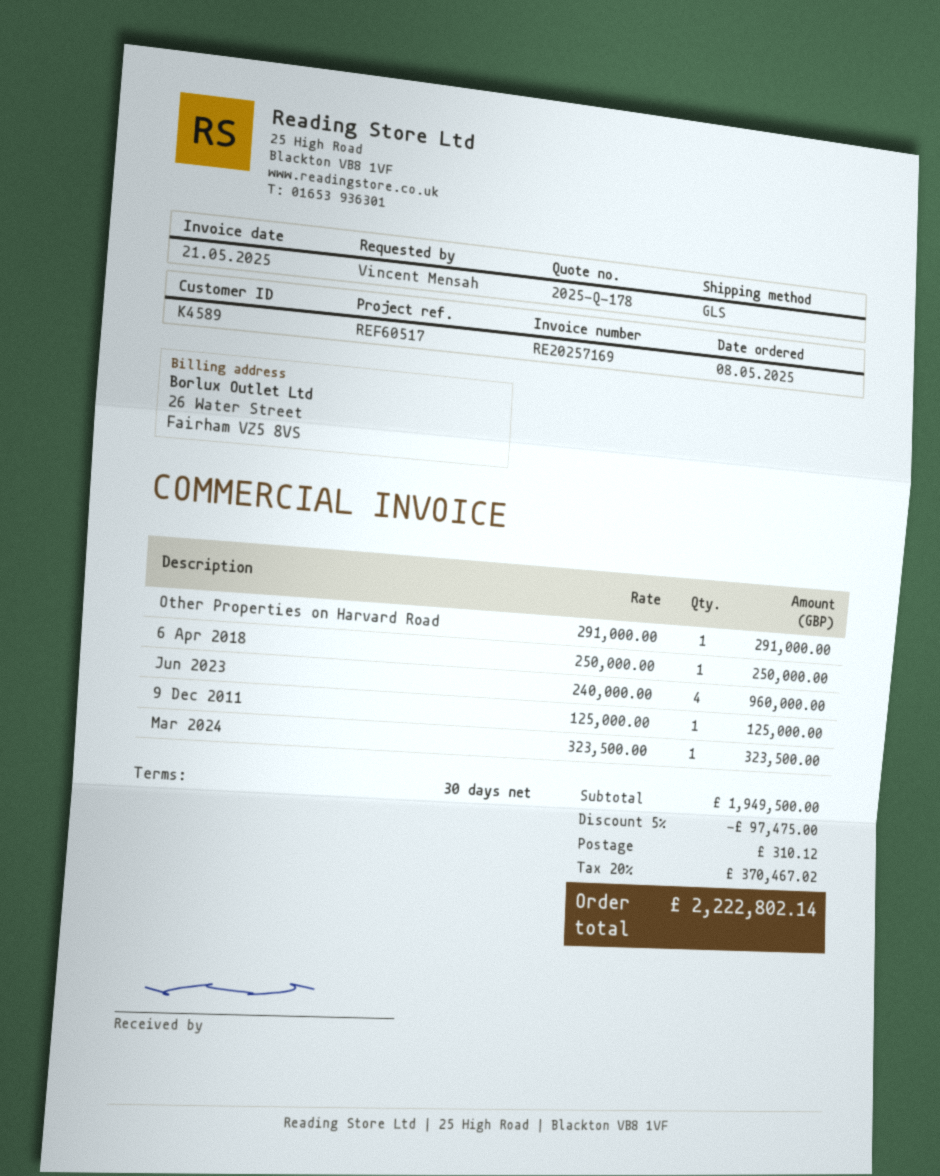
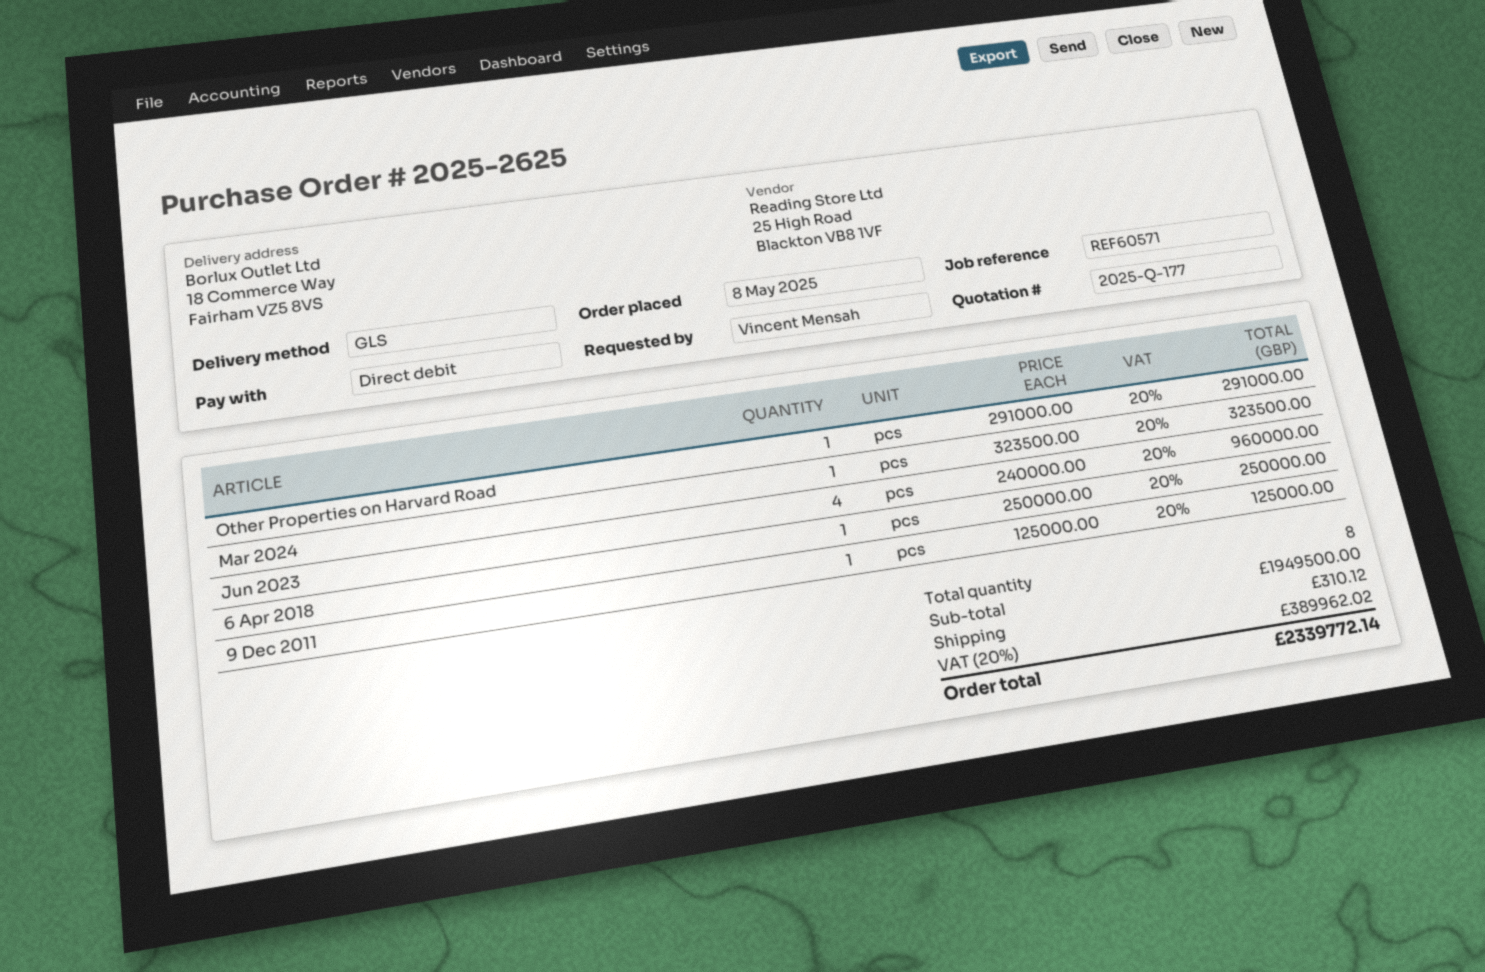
quote number: 2025-Q-178 -> 2025-Q-177
reference: REF60517 -> REF60571
discount: 5% = 97475.00 -> none
tax: 20% = 370467.02 -> 20% = 389962.02
total: 2222802.14 -> 2339772.14

